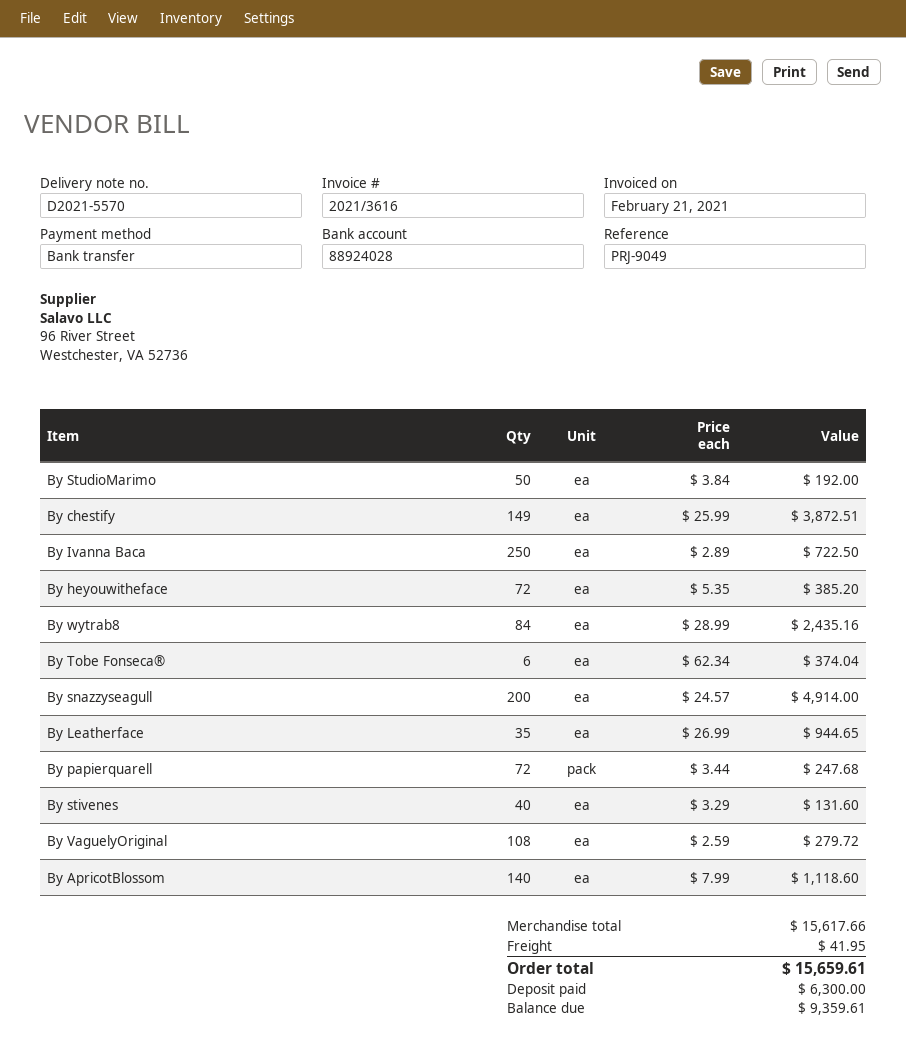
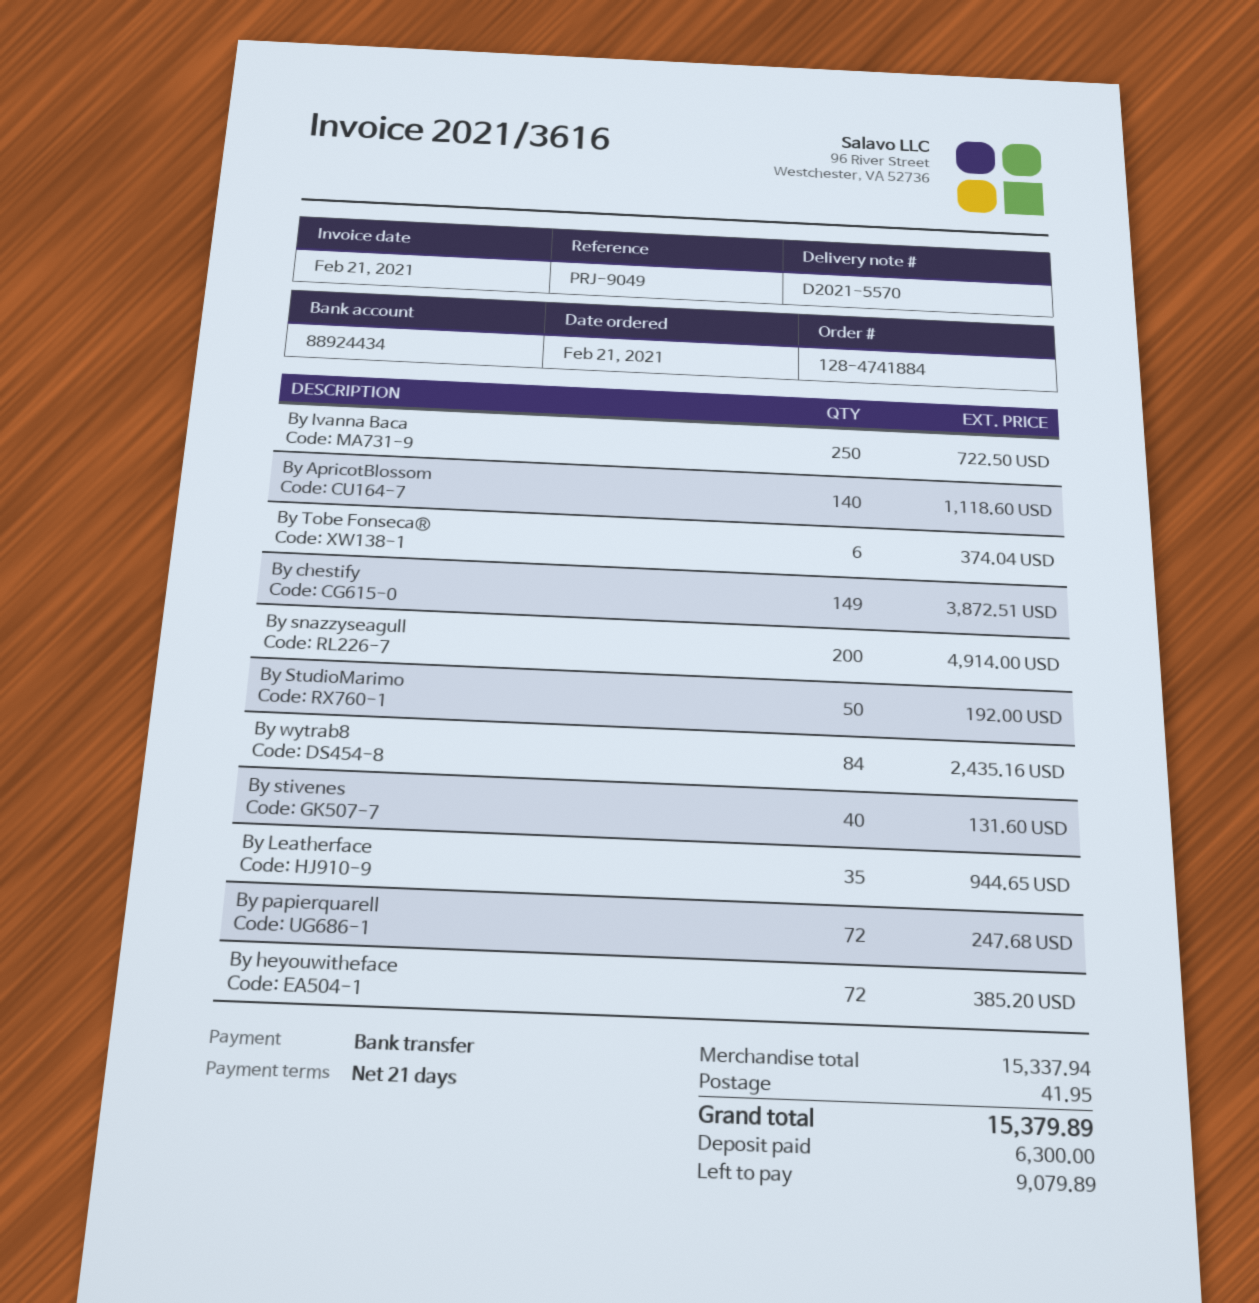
bank account: 88924028 -> 88924434
By VaguelyOriginal: 108 for 279.72 -> none
subtotal: 15617.66 -> 15337.94
total: 15659.61 -> 15379.89
balance: 9359.61 -> 9079.89

